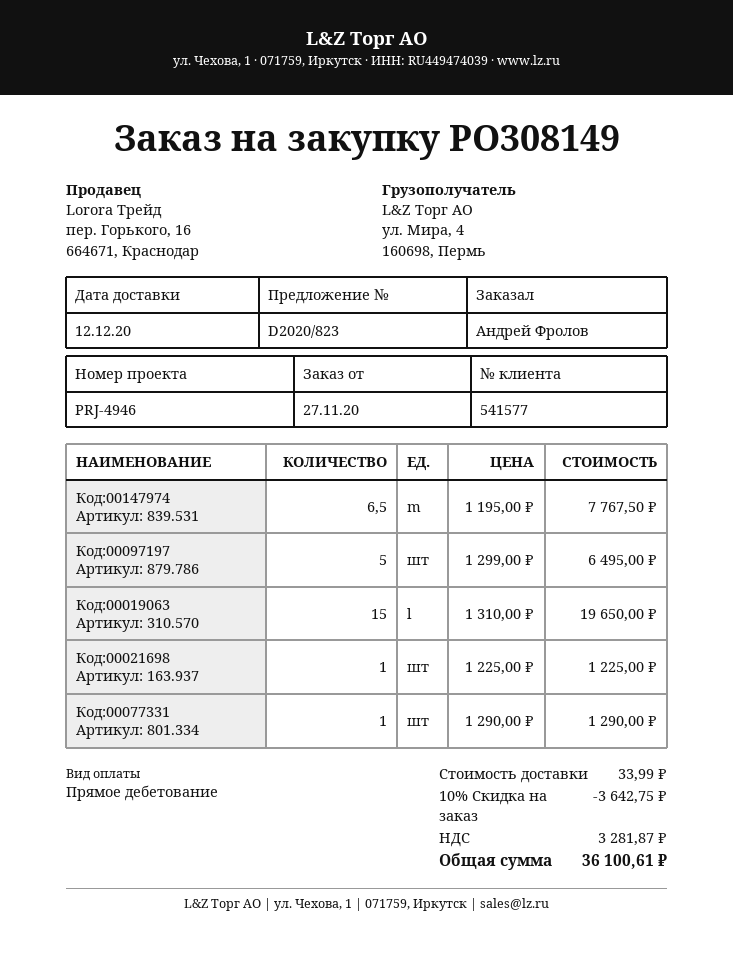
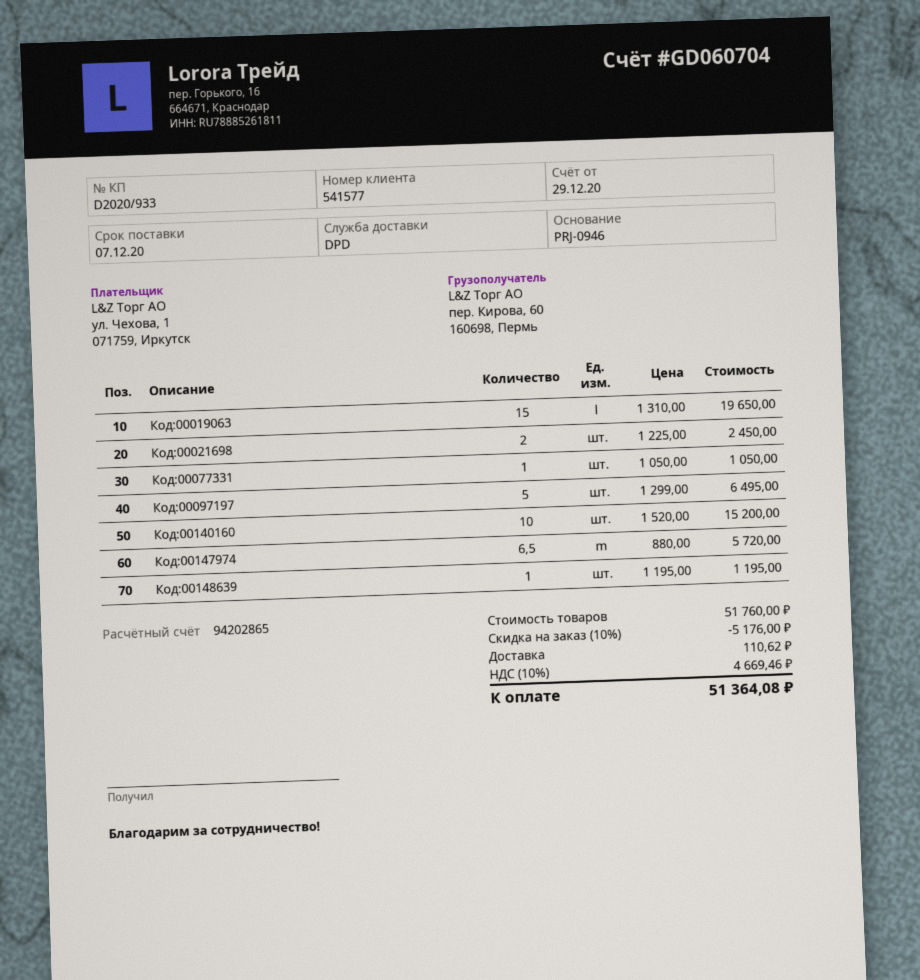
quote number: D2020/823 -> D2020/933
delivery date: 2020-12-12 -> 2020-12-07
reference: PRJ-4946 -> PRJ-0946
ship to: ул. Мира, 4, 160698, Пермь -> пер. Кирова, 60, 160698, Пермь
Код:00147974: 6.5 x 1195.00 = 7767.50 -> 6.5 x 880.00 = 5720.00
Код:00021698: 1 x 1225.00 = 1225.00 -> 2 x 1225.00 = 2450.00
Код:00077331: 1 x 1290.00 = 1290.00 -> 1 x 1050.00 = 1050.00
Код:00140160: none -> 10 x 1520.00 = 15200.00
Код:00148639: none -> 1 x 1195.00 = 1195.00
discount: 10% = 3642.75 -> 10% = 5176.00
shipping: 33.99 -> 110.62
tax: 3281.87 -> 4669.46
total: 36100.61 -> 51364.08

